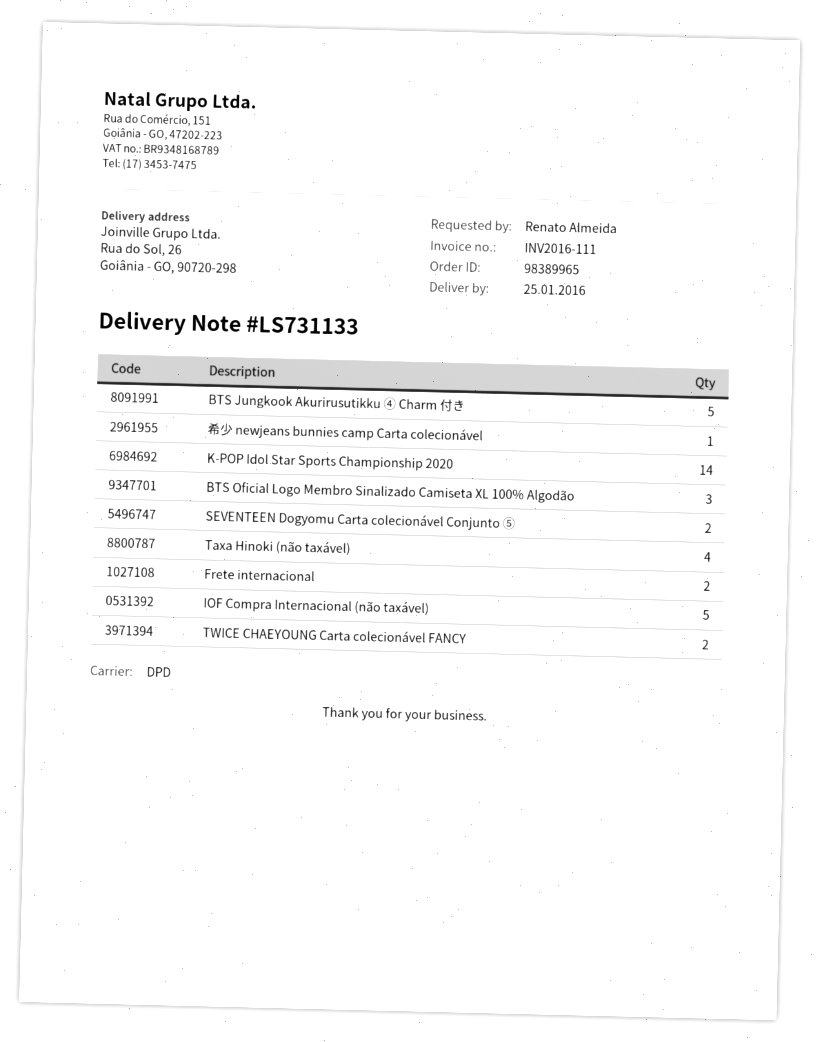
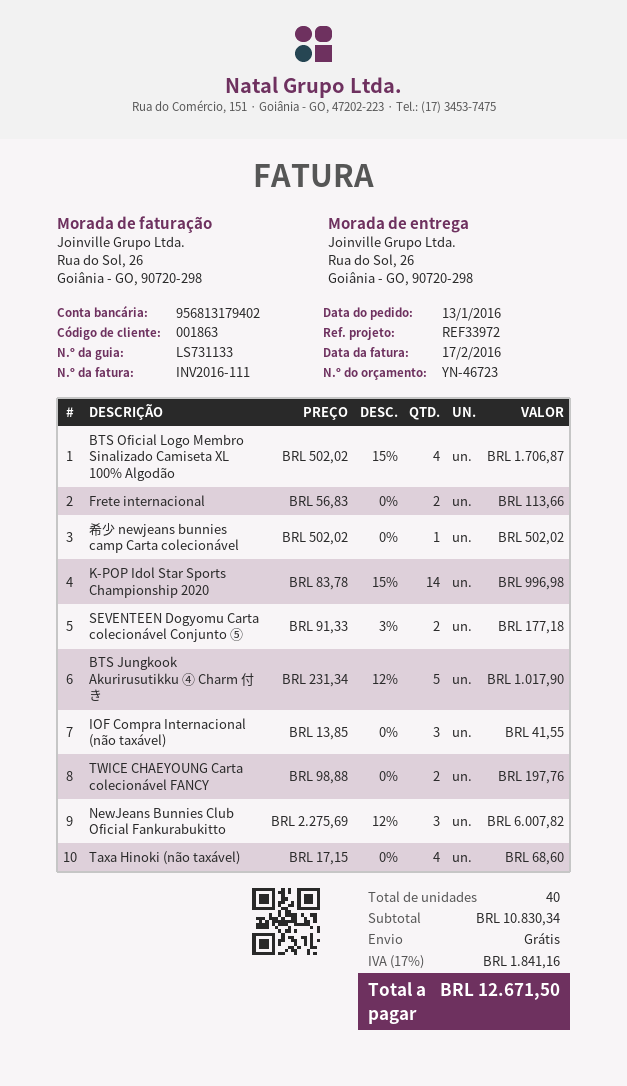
BTS Oficial Logo Membro Sinalizado Camiseta XL 100% Algodão: 3 -> 4
IOF Compra Internacional (não taxável): 5 -> 3
NewJeans Bunnies Club Oficial Fankurabukitto: none -> 3

